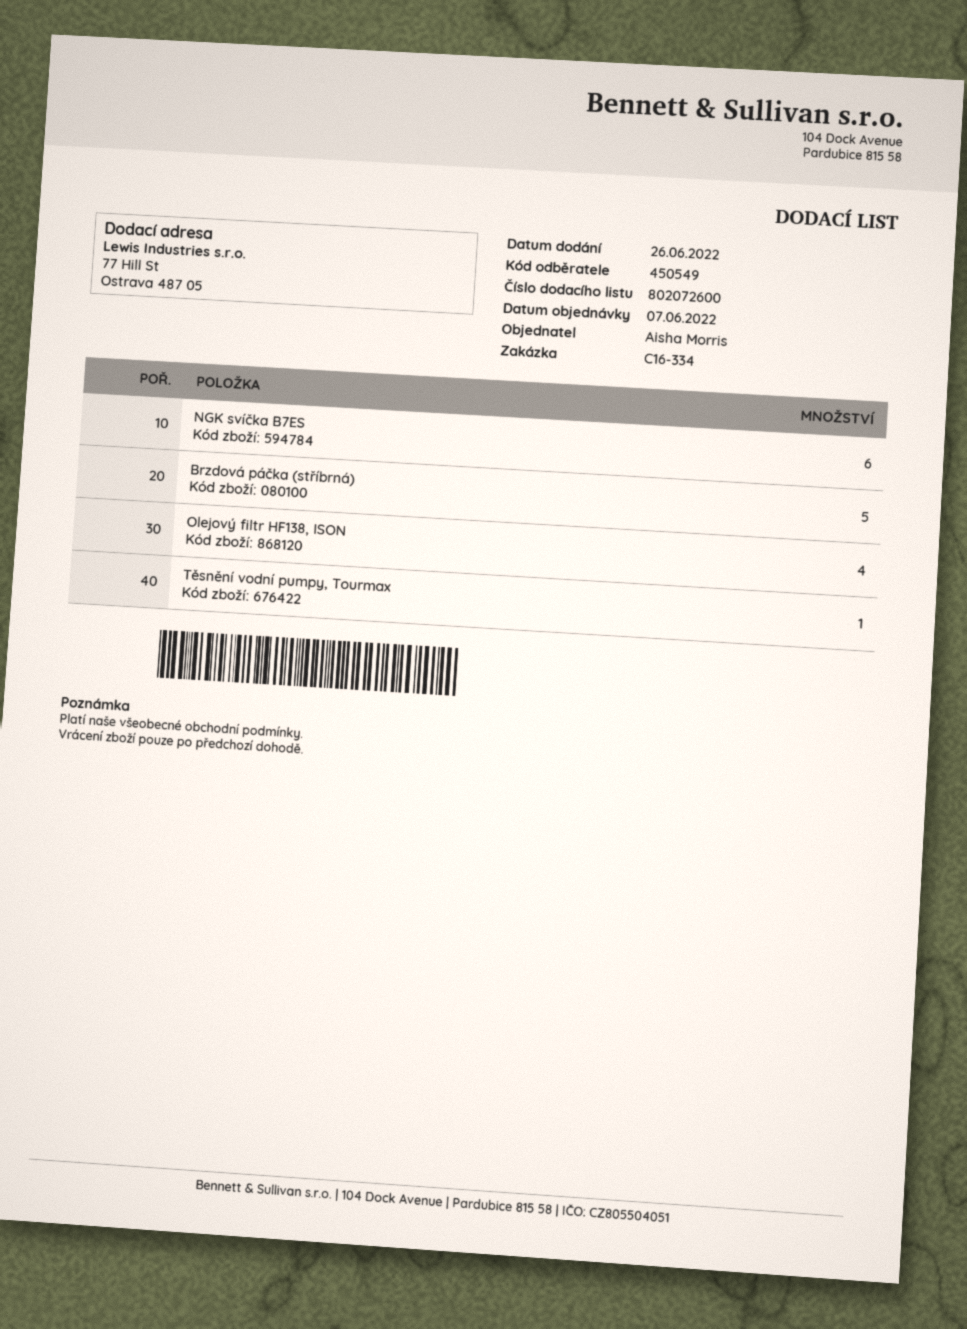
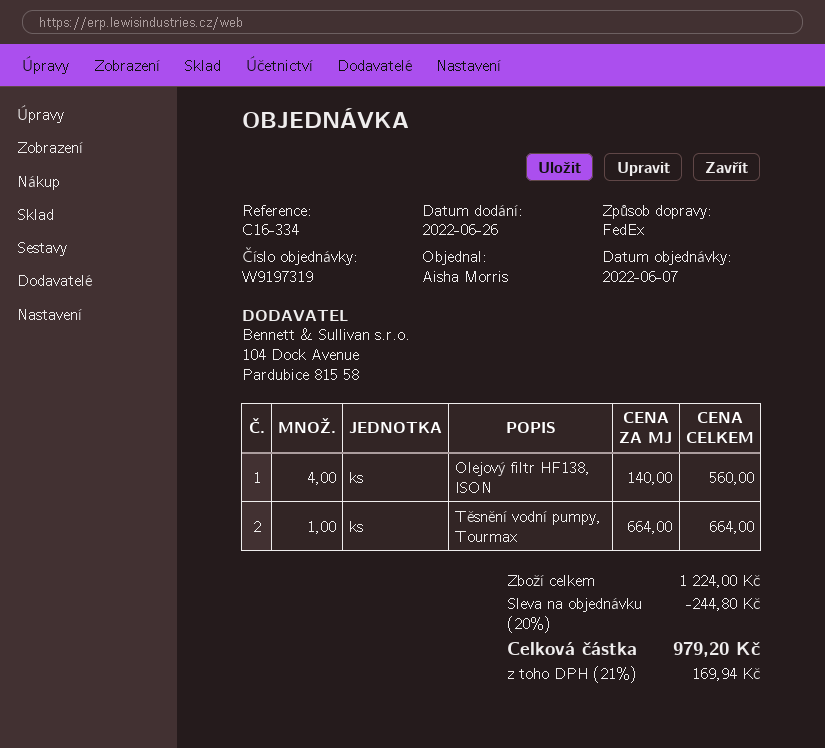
NGK svíčka B7ES: 6 -> none
Brzdová páčka (stříbrná): 5 -> none

